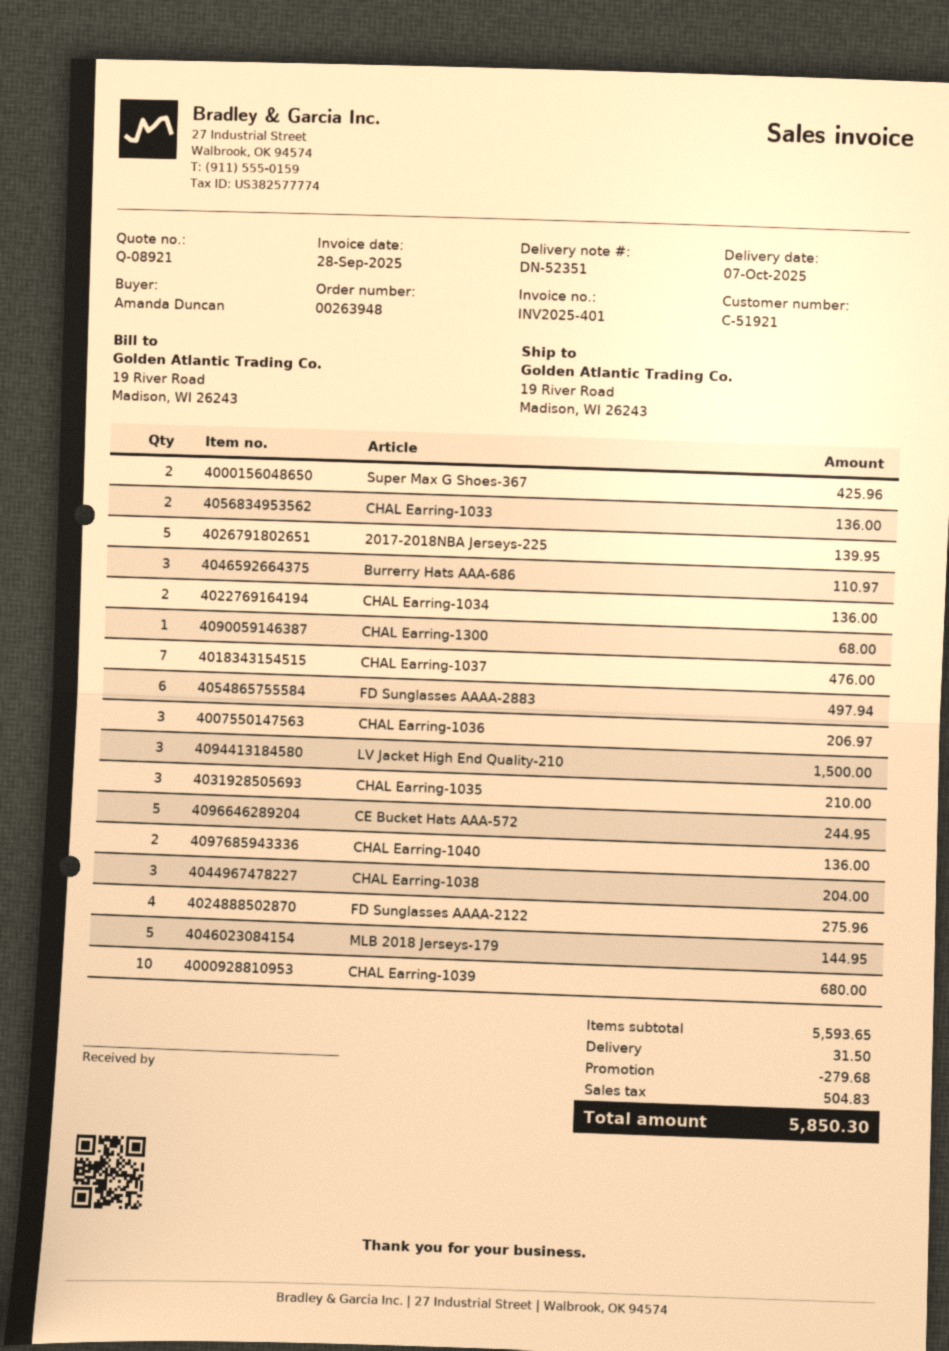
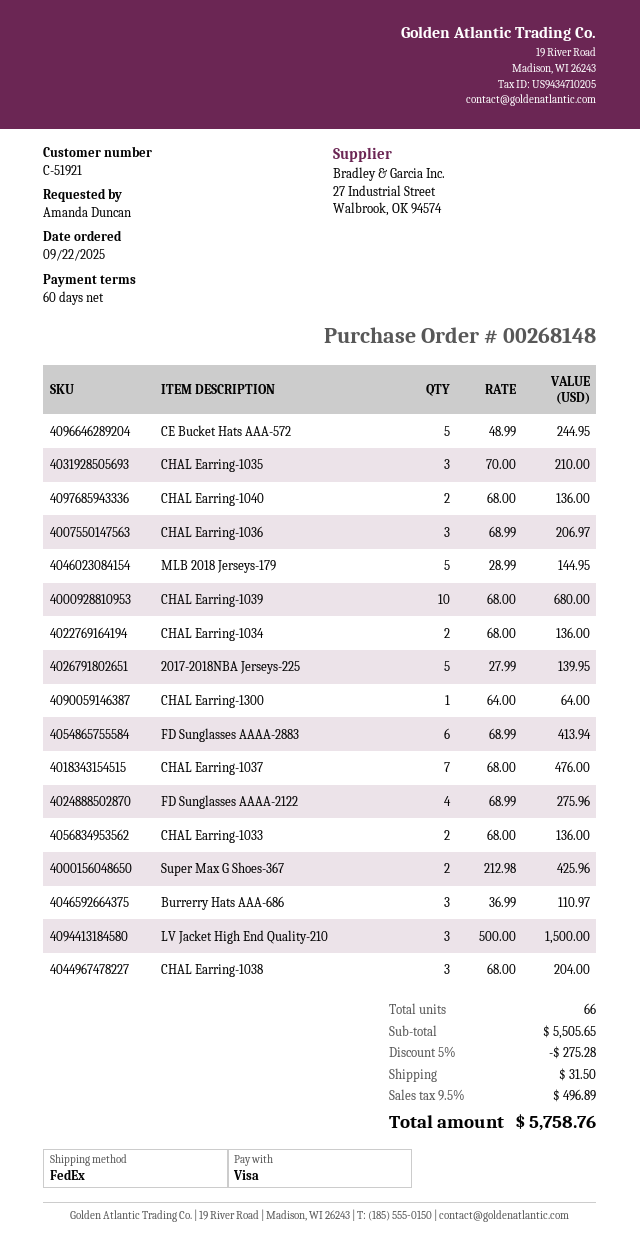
order number: 00263948 -> 00268148
CHAL Earring-1300: 1 for 68.00 -> 1 for 64.00
FD Sunglasses AAAA-2883: 6 for 497.94 -> 6 for 413.94
subtotal: 5593.65 -> 5505.65
discount: 279.68 -> 275.28
tax: 504.83 -> 496.89
total: 5850.30 -> 5758.76

